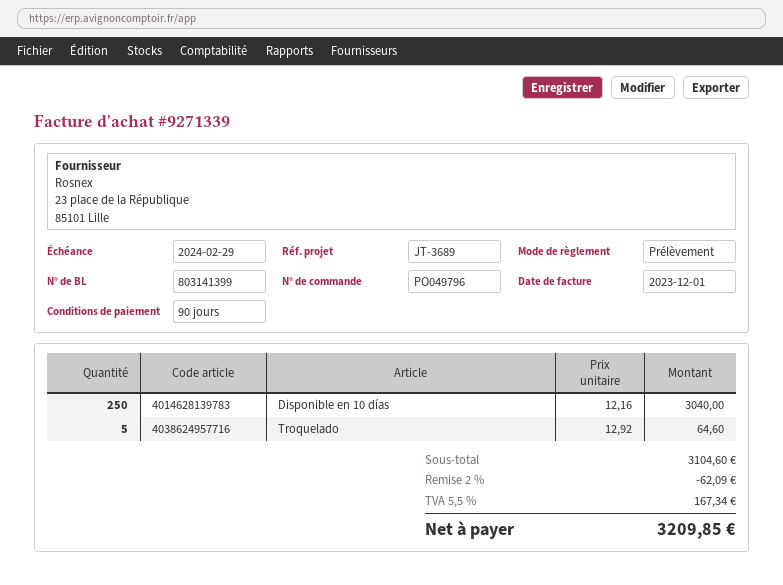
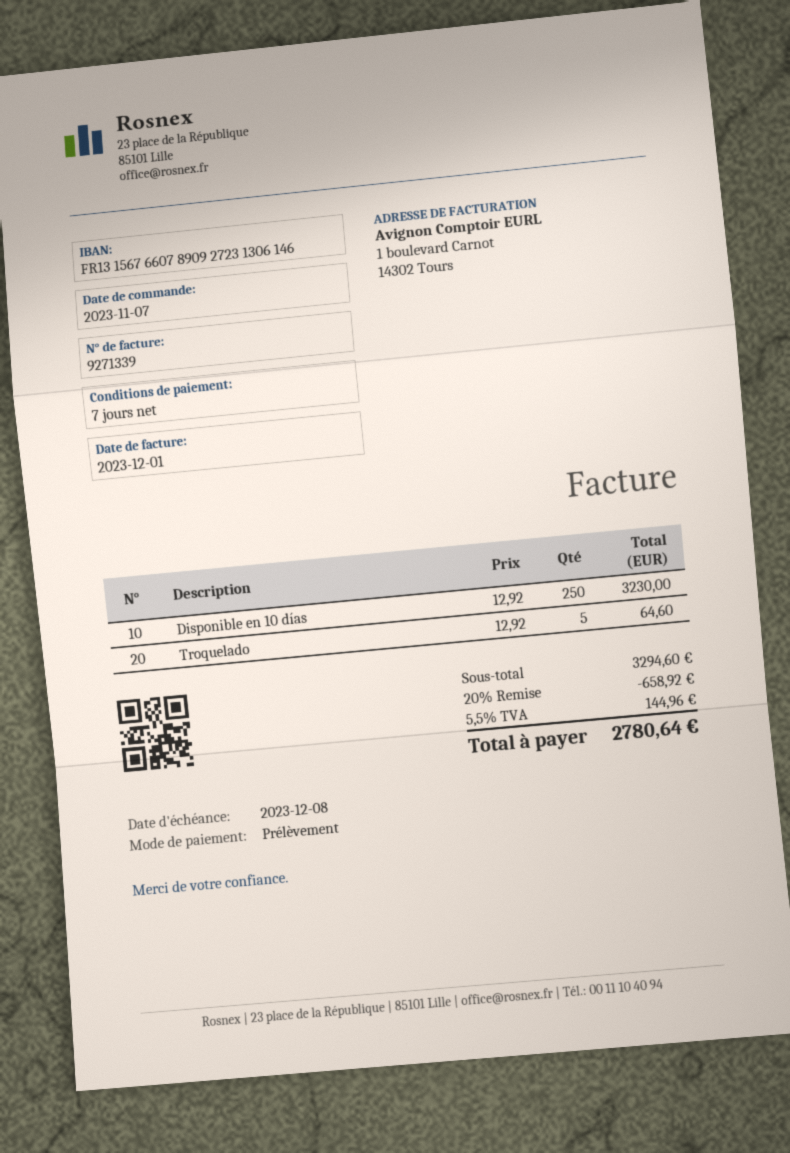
payment terms: 90 days -> 7 days
due date: 2024-02-29 -> 2023-12-08
Disponible en 10 días: 250 x 12.16 = 3040.00 -> 250 x 12.92 = 3230.00
subtotal: 3104.60 -> 3294.60
discount: 2% = 62.09 -> 20% = 658.92
tax: 5.5% = 167.34 -> 5.5% = 144.96
total: 3209.85 -> 2780.64

